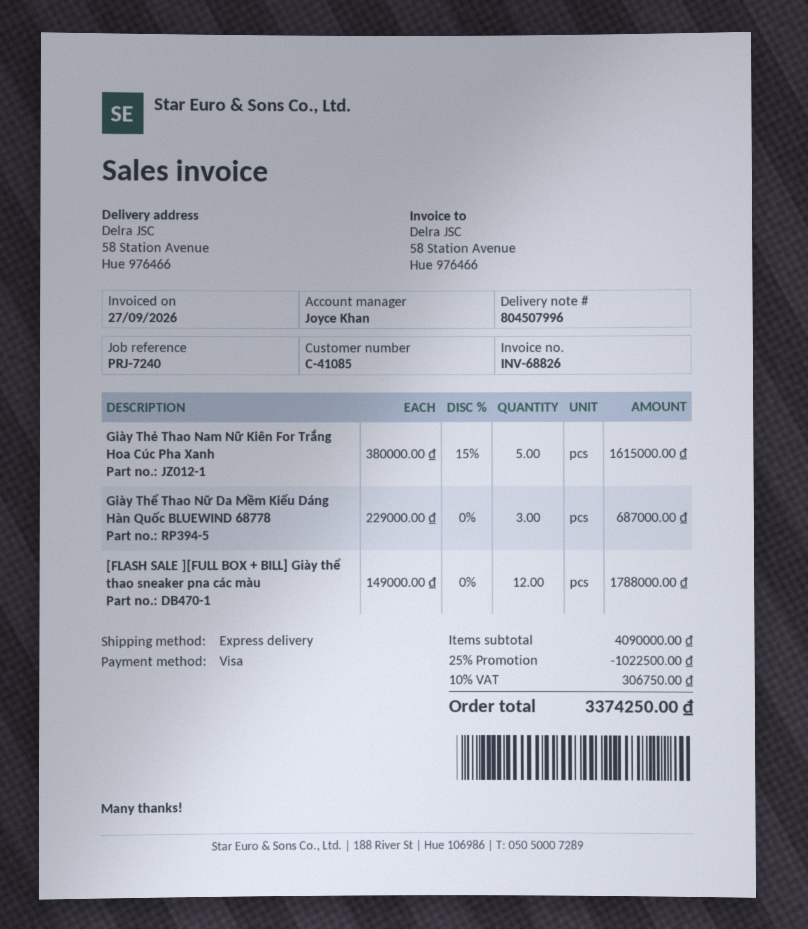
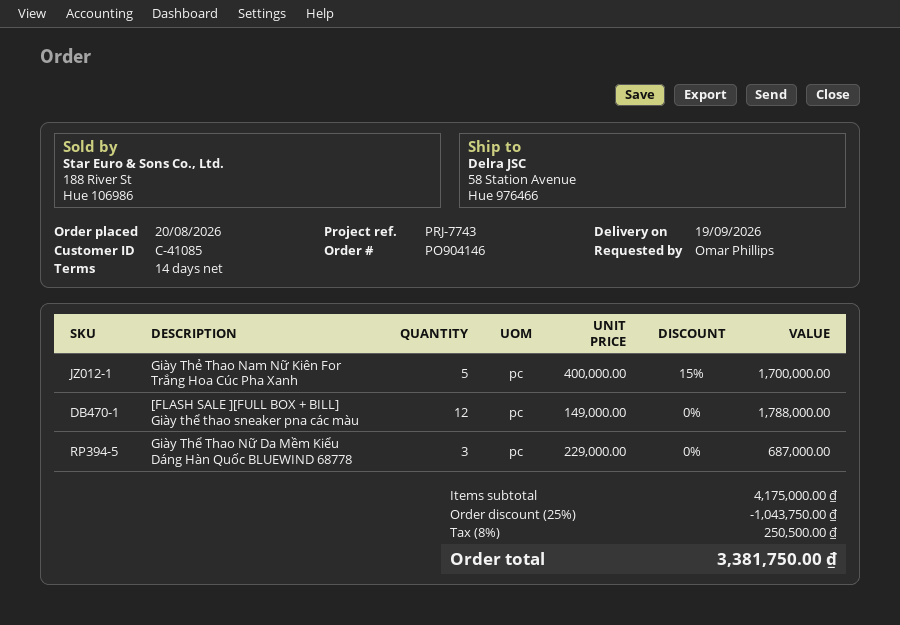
reference: PRJ-7240 -> PRJ-7743
Giày Thẻ Thao Nam Nữ Kiên For Trắng Hoa Cúc Pha Xanh: 5 x 380000.00 - 15% = 1615000.00 -> 5 x 400000.00 - 15% = 1700000.00
subtotal: 4090000.00 -> 4175000.00
discount: 25% = 1022500.00 -> 25% = 1043750.00
tax: 10% = 306750.00 -> 8% = 250500.00
total: 3374250.00 -> 3381750.00

